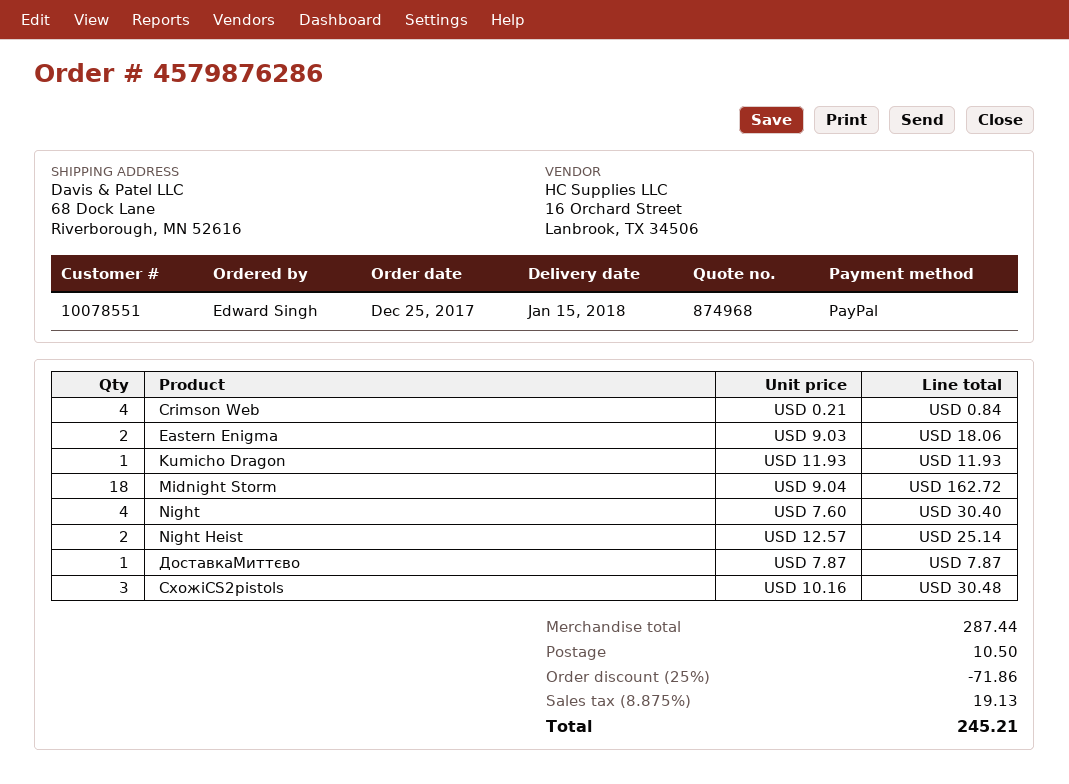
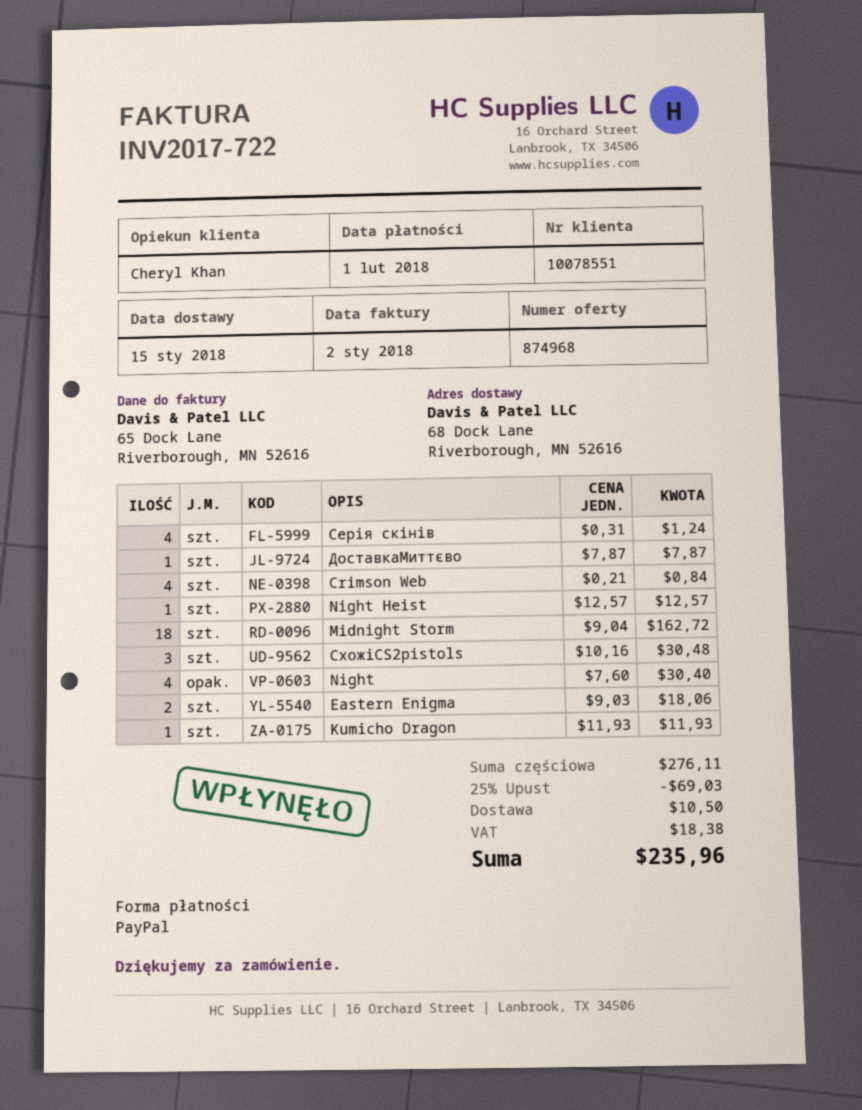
Night Heist: 2 x 12.57 = 25.14 -> 1 x 12.57 = 12.57
Серія скінів: none -> 4 x 0.31 = 1.24
subtotal: 287.44 -> 276.11
discount: 25% = 71.86 -> 25% = 69.03
tax: 19.13 -> 18.38
total: 245.21 -> 235.96

